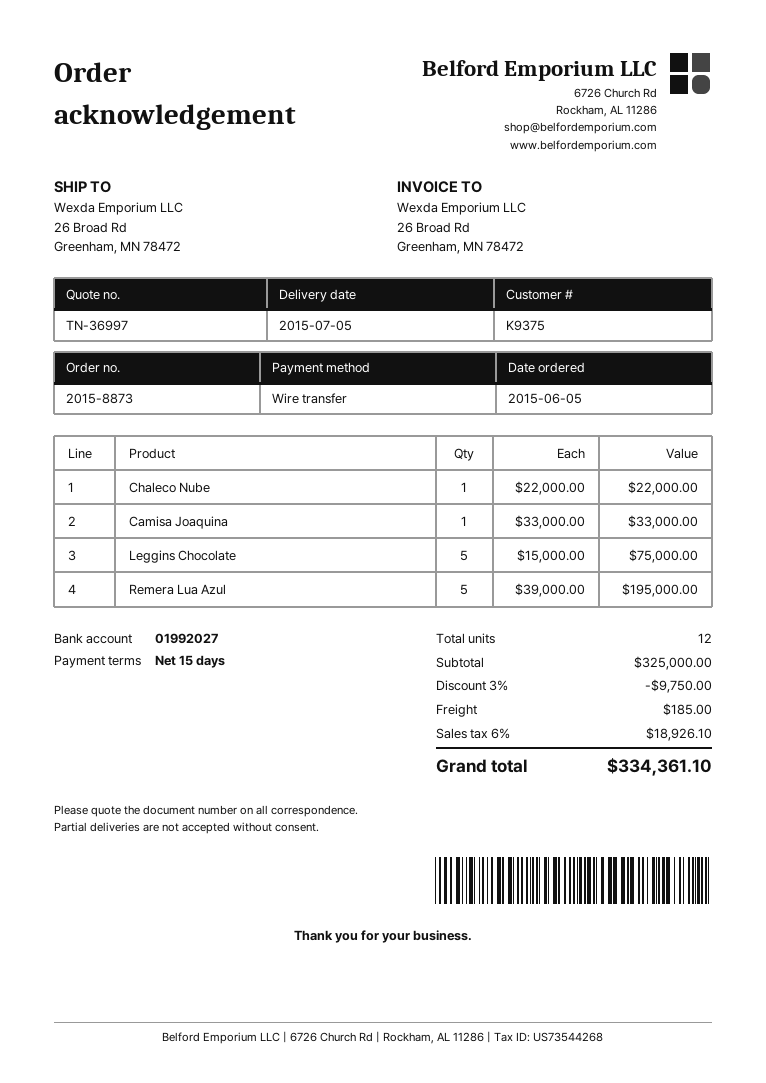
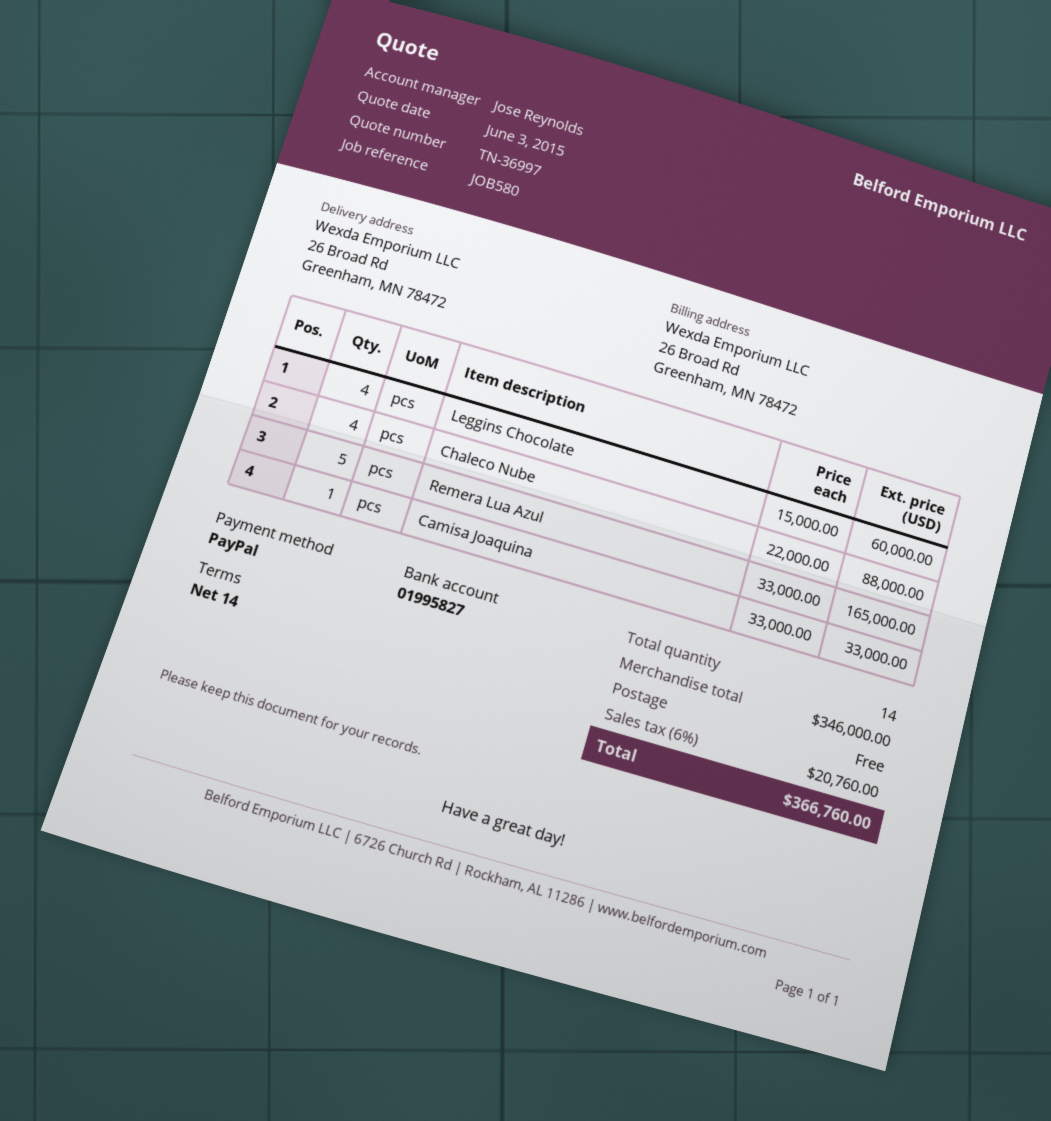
payment terms: 15 days -> 14 days
payment method: bank transfer -> PayPal
bank account: 01992027 -> 01995827
Chaleco Nube: 1 x 22000.00 = 22000.00 -> 4 x 22000.00 = 88000.00
Leggins Chocolate: 5 x 15000.00 = 75000.00 -> 4 x 15000.00 = 60000.00
Remera Lua Azul: 5 x 39000.00 = 195000.00 -> 5 x 33000.00 = 165000.00
total quantity: 12 -> 14
subtotal: 325000.00 -> 346000.00
discount: 3% = 9750.00 -> none
shipping: 185.00 -> 0.00
tax: 6% = 18926.10 -> 6% = 20760.00
total: 334361.10 -> 366760.00

